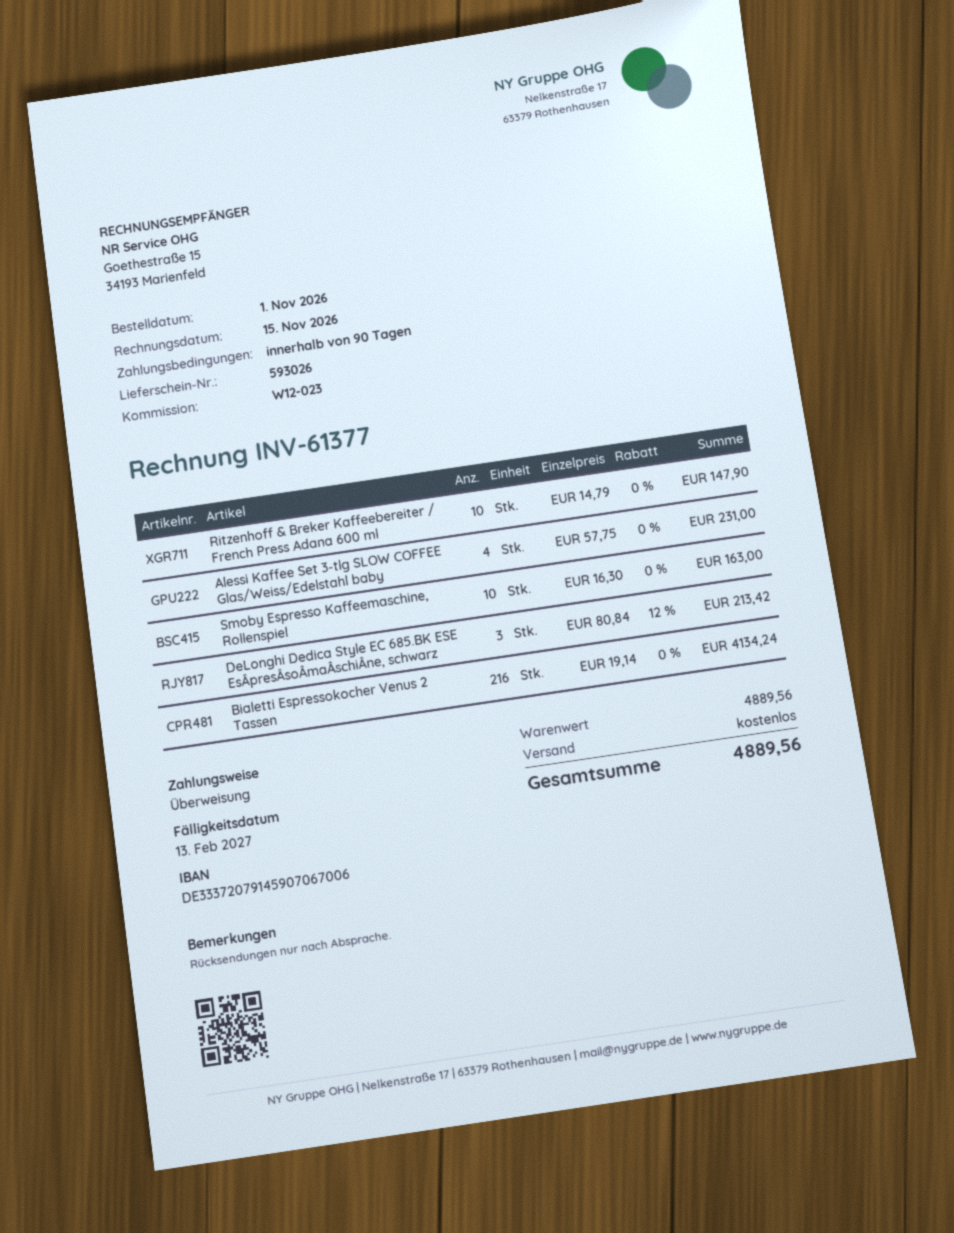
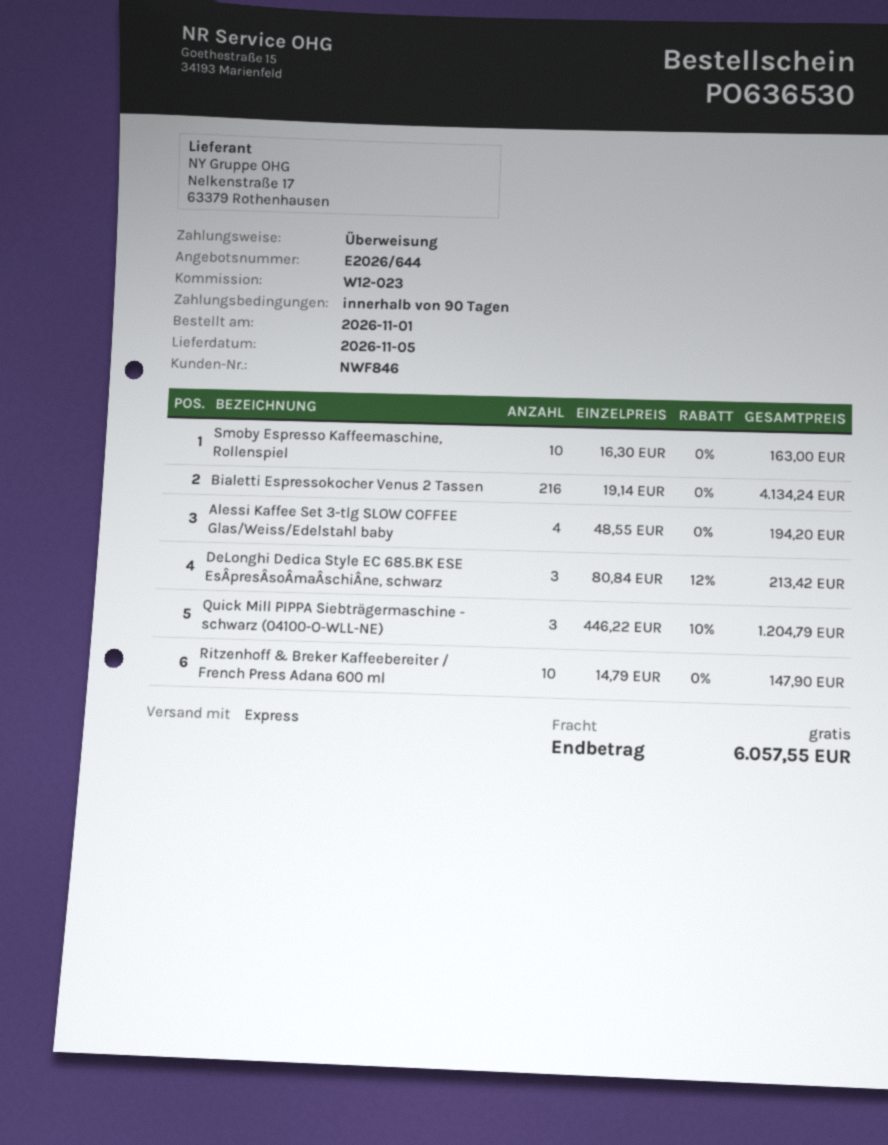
Alessi Kaffee Set 3-tlg SLOW COFFEE Glas/Weiss/Edelstahl baby: 4 x 57.75 = 231.00 -> 4 x 48.55 = 194.20
Quick Mill PIPPA Siebträgermaschine - schwarz (04100-O-WLL-NE): none -> 3 x 446.22 - 10% = 1204.79
total: 4889.56 -> 6057.55

